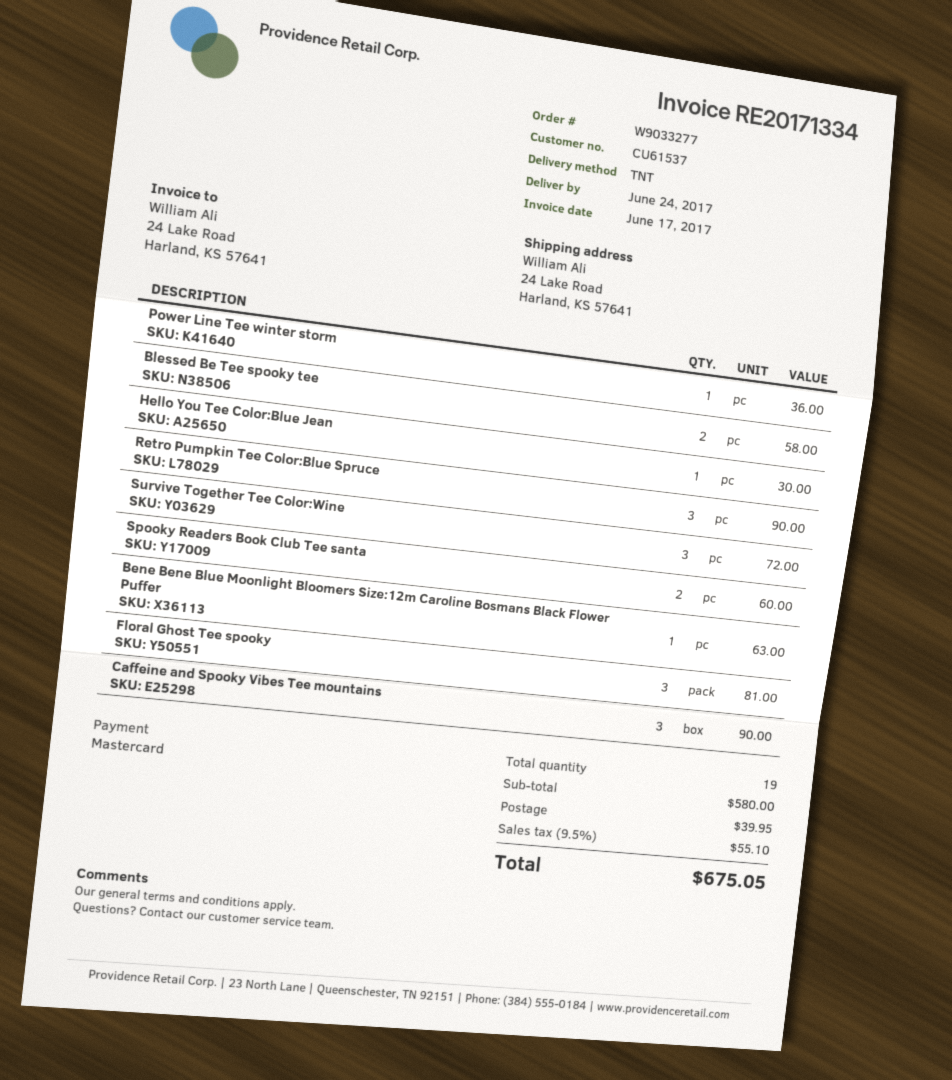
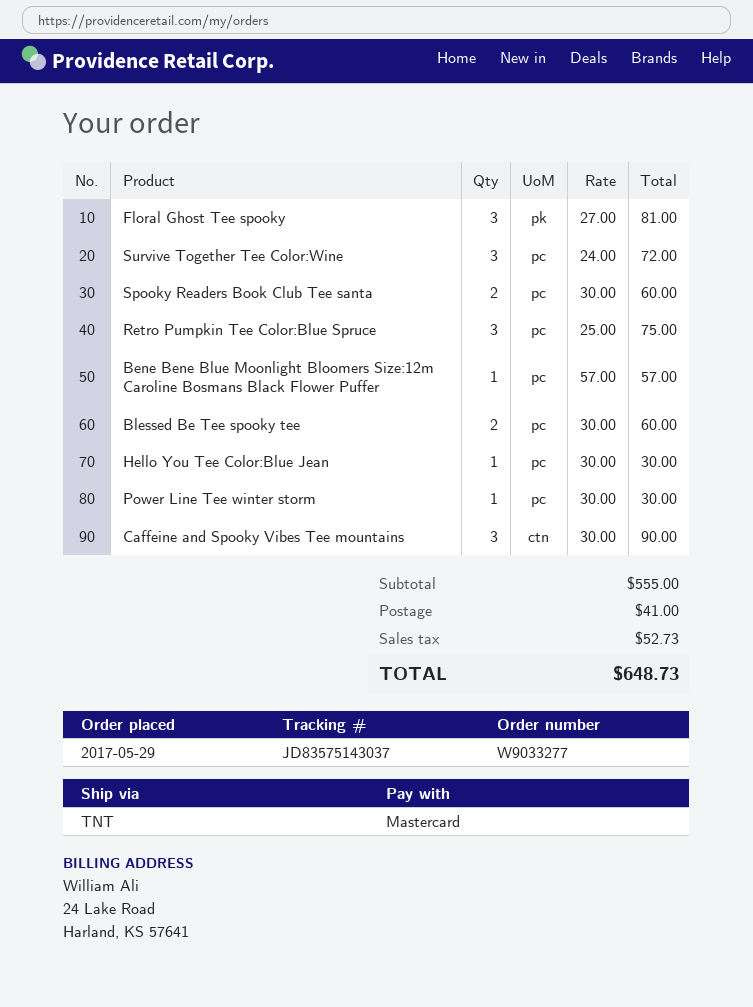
Power Line Tee winter storm: 1 for 36.00 -> 1 for 30.00
Blessed Be Tee spooky tee: 2 for 58.00 -> 2 for 60.00
Retro Pumpkin Tee Color:Blue Spruce: 3 for 90.00 -> 3 for 75.00
Bene Bene Blue Moonlight Bloomers Size:12m Caroline Bosmans Black Flower Puffer: 1 for 63.00 -> 1 for 57.00
subtotal: 580.00 -> 555.00
shipping: 39.95 -> 41.00
tax: 55.10 -> 52.73
total: 675.05 -> 648.73

